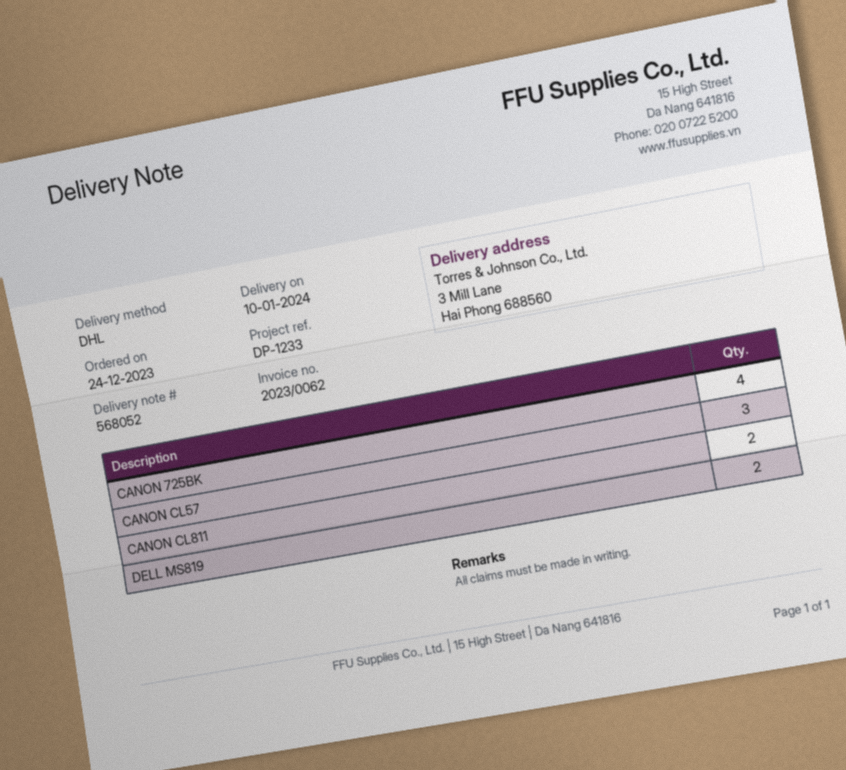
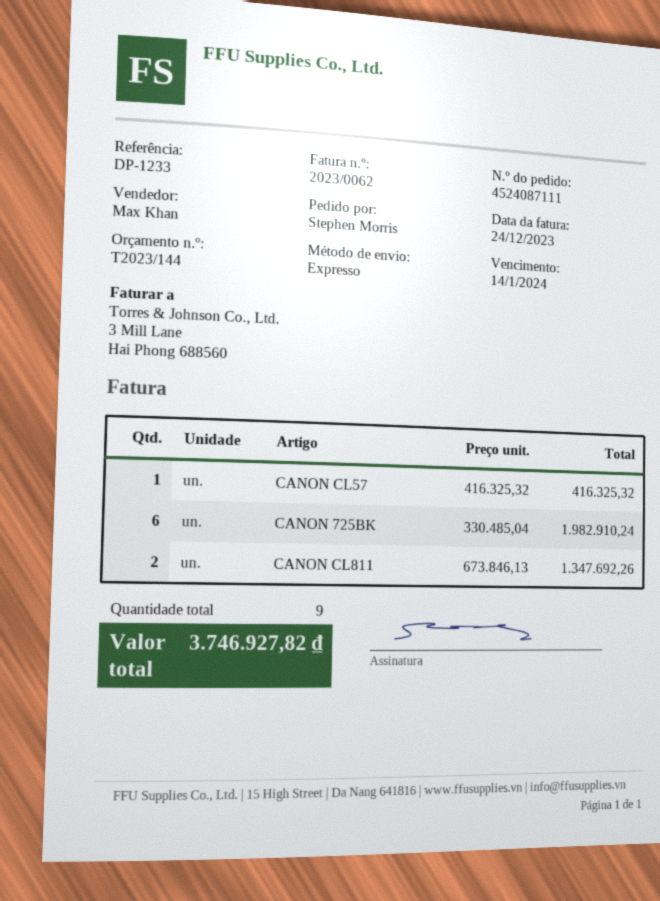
shipping method: DHL -> express
CANON 725BK: 4 -> 6
CANON CL57: 3 -> 1
DELL MS819: 2 -> none

